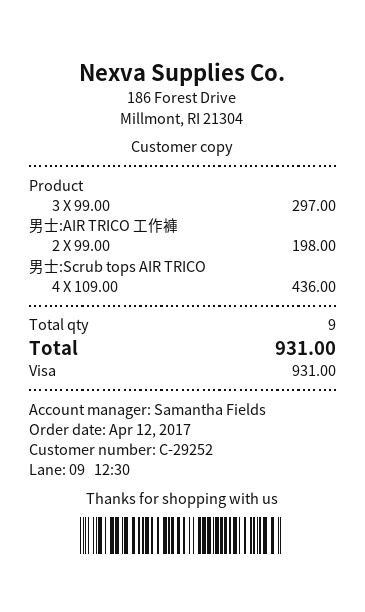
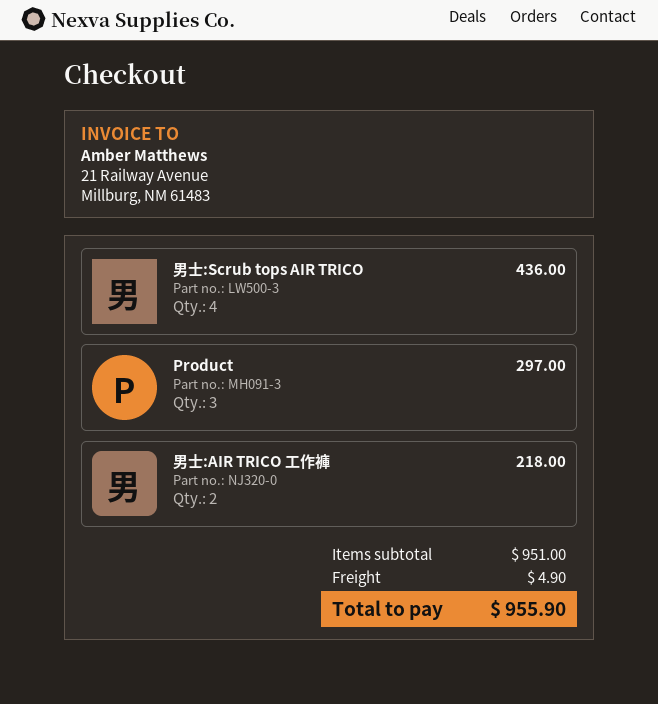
男士:AIR TRICO 工作褲: 2 for 198.00 -> 2 for 218.00
shipping: none -> 4.90
total: 931.00 -> 955.90

